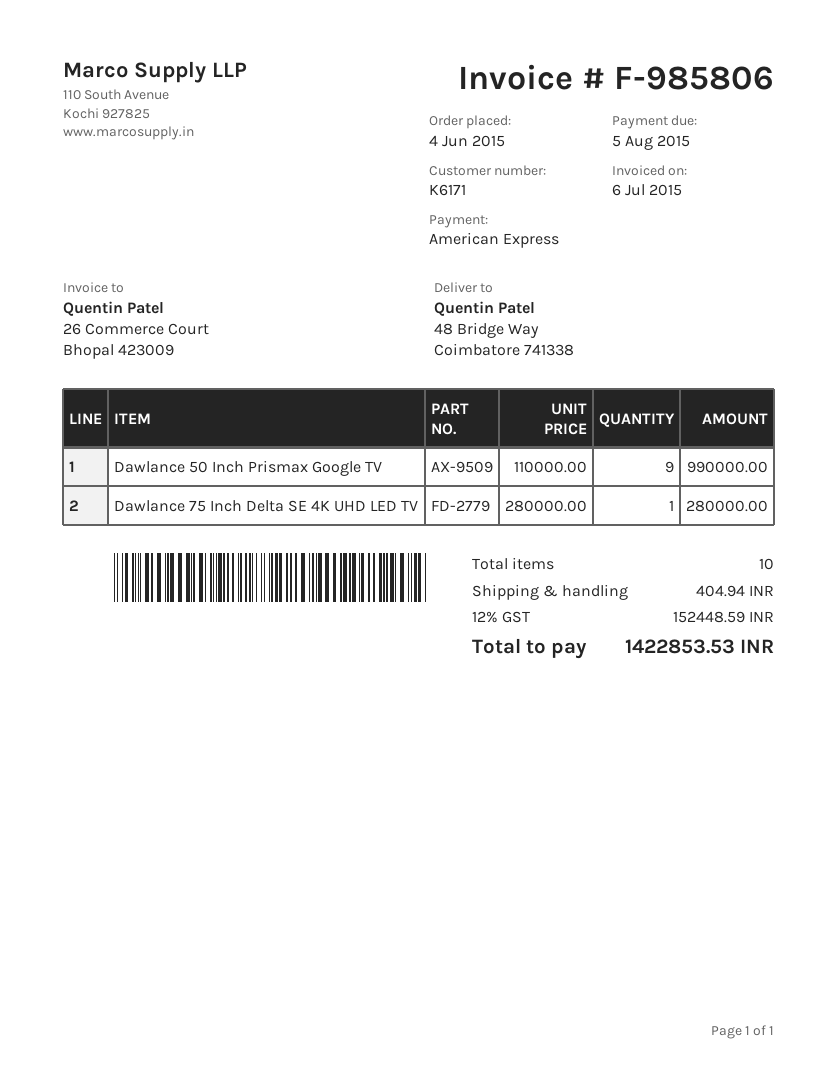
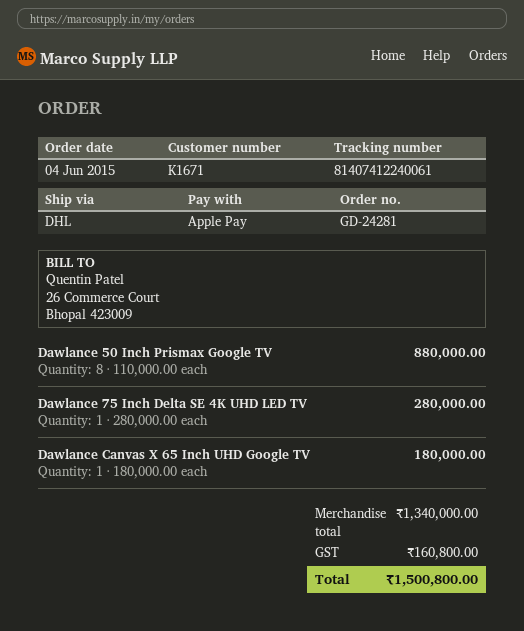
customer number: K6171 -> K1671
payment method: American Express -> Apple Pay
Dawlance 50 Inch Prismax Google TV: 9 x 110000.00 = 990000.00 -> 8 x 110000.00 = 880000.00
Dawlance Canvas X 65 Inch UHD Google TV: none -> 1 x 180000.00 = 180000.00
shipping: 404.94 -> none
tax: 152448.59 -> 160800.00
total: 1422853.53 -> 1500800.00

